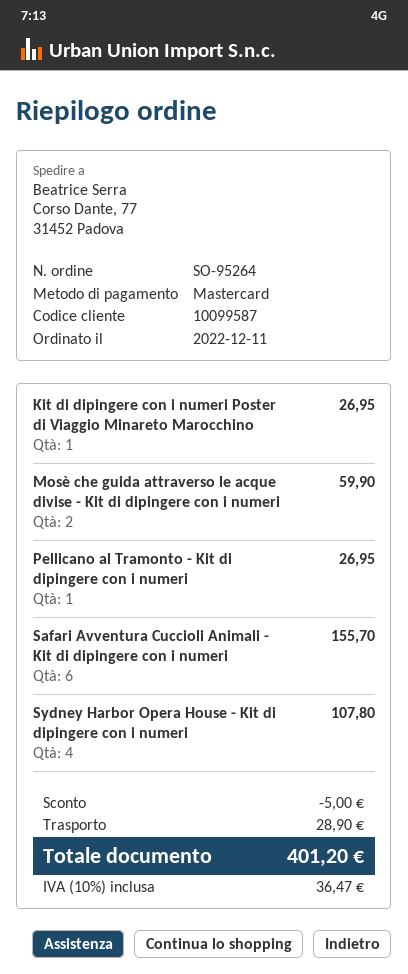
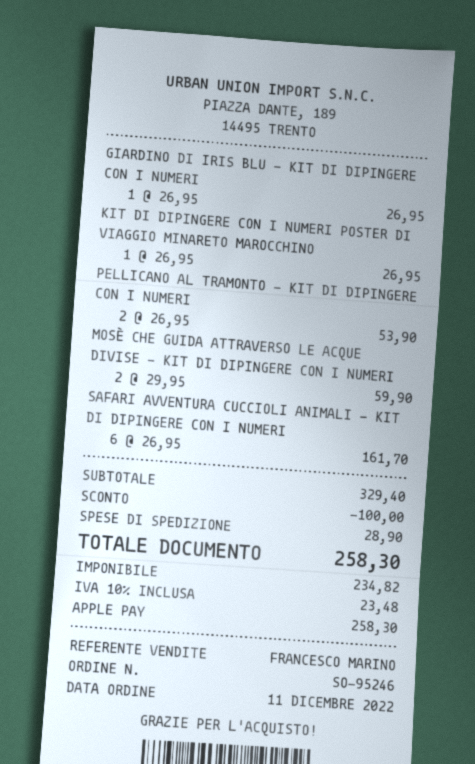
order number: SO-95264 -> SO-95246
payment method: Mastercard -> Apple Pay
Pellicano al Tramonto - Kit di dipingere con i numeri: 1 for 26.95 -> 2 for 53.90
Safari Avventura Cuccioli Animali - Kit di dipingere con i numeri: 6 for 155.70 -> 6 for 161.70
Sydney Harbor Opera House - Kit di dipingere con i numeri: 4 for 107.80 -> none
GIARDINO DI IRIS BLU - KIT DI DIPINGERE CON I NUMERI: none -> 1 for 26.95
discount: 5.00 -> 100.00
tax: 10% = 36.47 -> 10% = 23.48
total: 401.20 -> 258.30

